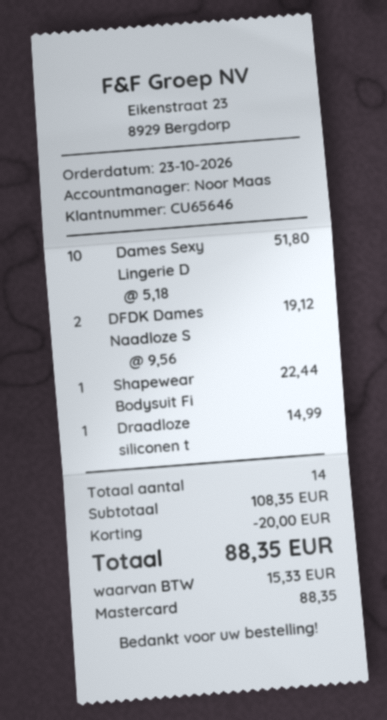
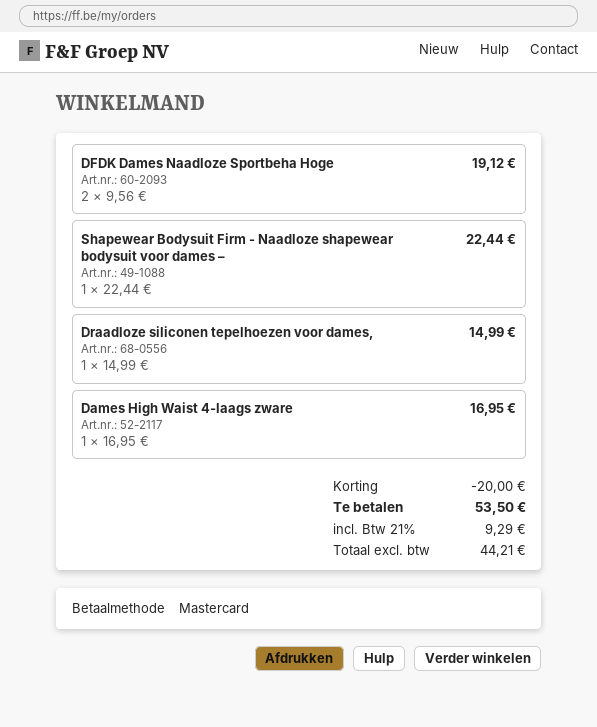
Dames Sexy Lingerie D: 10 x 5.18 = 51.80 -> none
Dames High Waist 4-laags zware: none -> 1 x 16.95 = 16.95
tax: 15.33 -> 9.29
total: 88.35 -> 53.50

